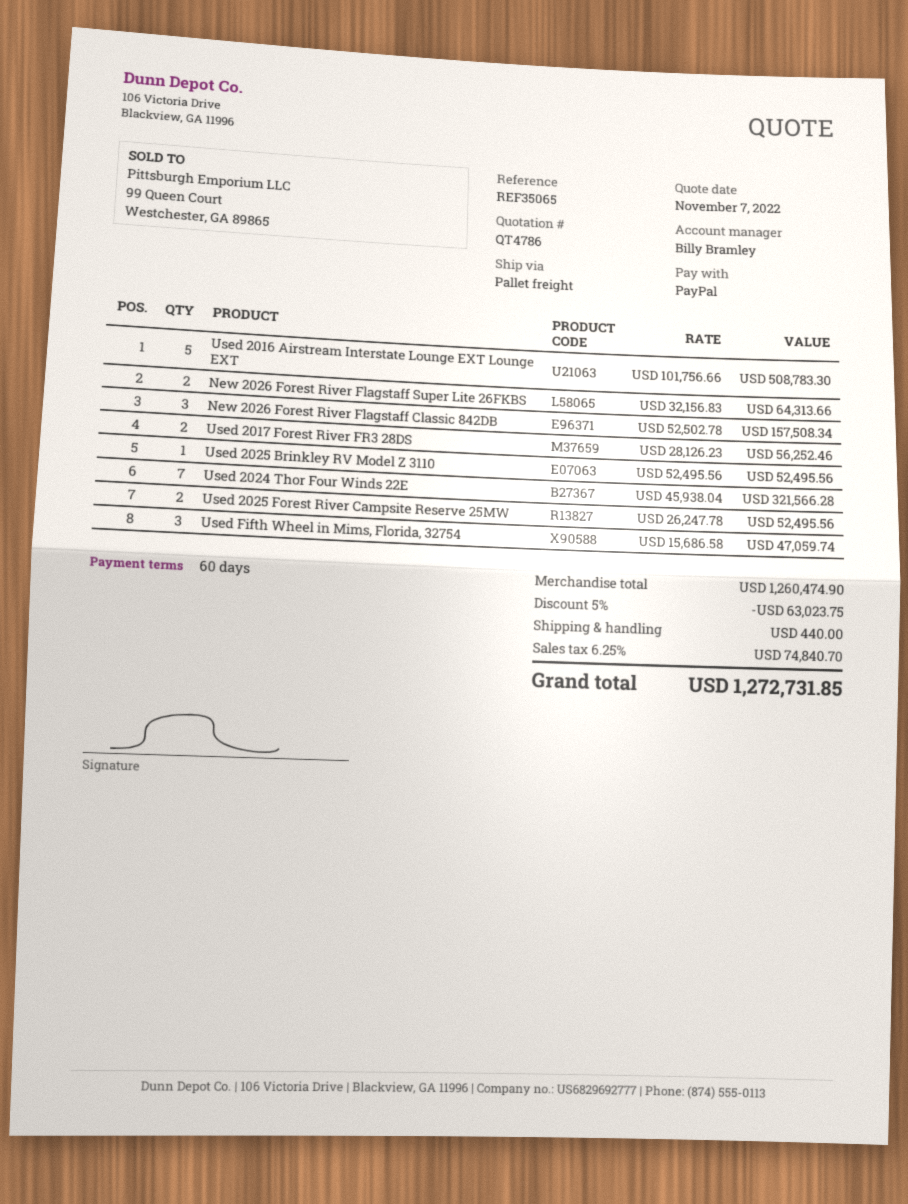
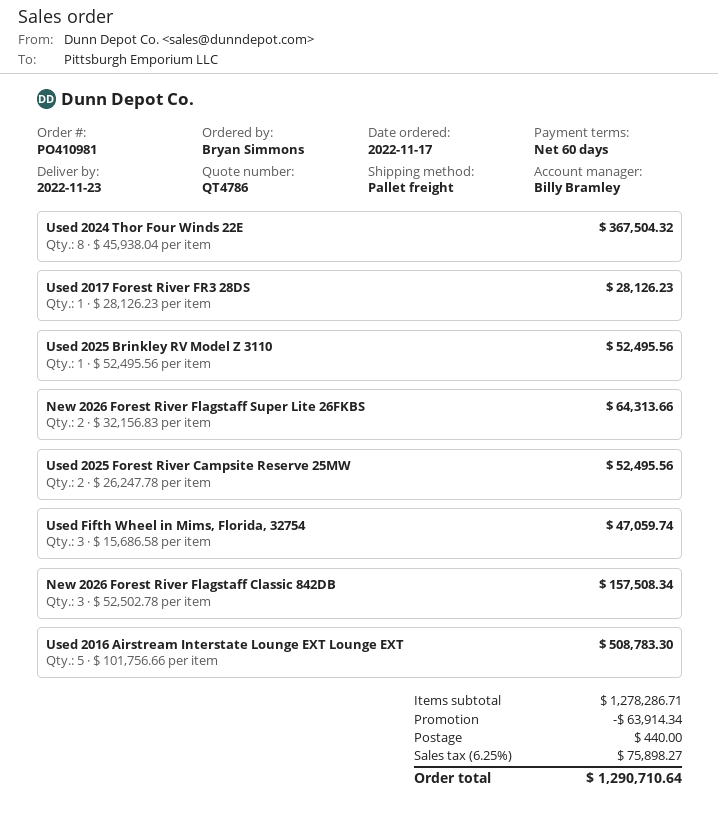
Used 2017 Forest River FR3 28DS: 2 x 28126.23 = 56252.46 -> 1 x 28126.23 = 28126.23
Used 2024 Thor Four Winds 22E: 7 x 45938.04 = 321566.28 -> 8 x 45938.04 = 367504.32
subtotal: 1260474.90 -> 1278286.71
discount: 63023.75 -> 63914.34
tax: 6.25% = 74840.70 -> 6.25% = 75898.27
total: 1272731.85 -> 1290710.64

